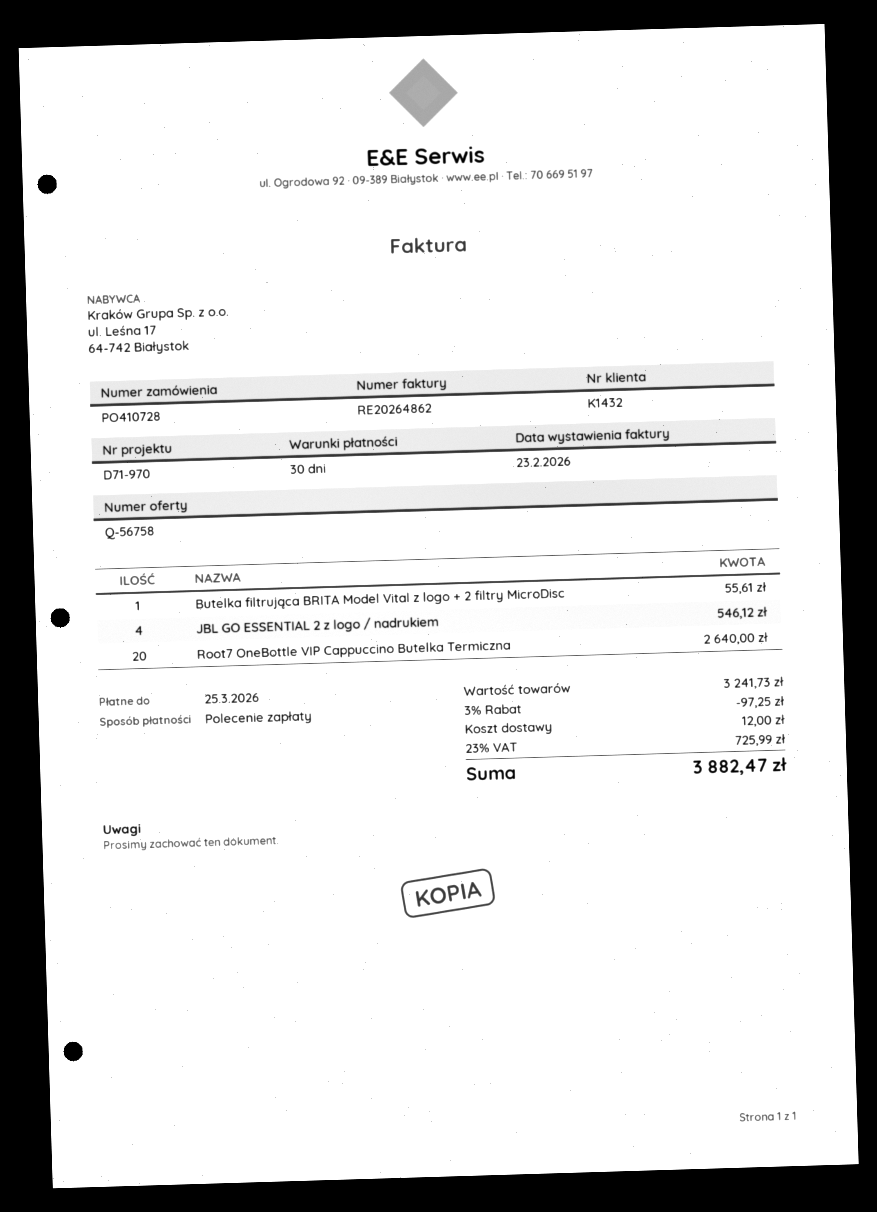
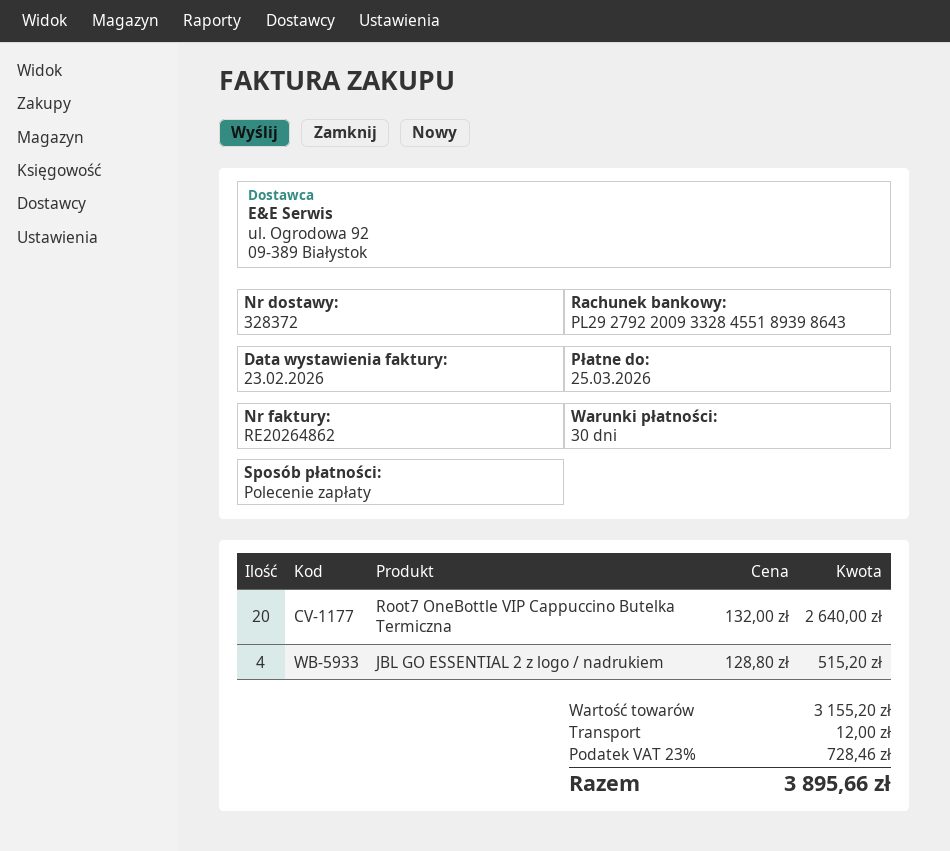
Butelka filtrująca BRITA Model Vital z logo + 2 filtry MicroDisc: 1 for 55.61 -> none
JBL GO ESSENTIAL 2 z logo / nadrukiem: 4 for 546.12 -> 4 for 515.20
subtotal: 3241.73 -> 3155.20
discount: 3% = 97.25 -> none
tax: 23% = 725.99 -> 23% = 728.46
total: 3882.47 -> 3895.66

